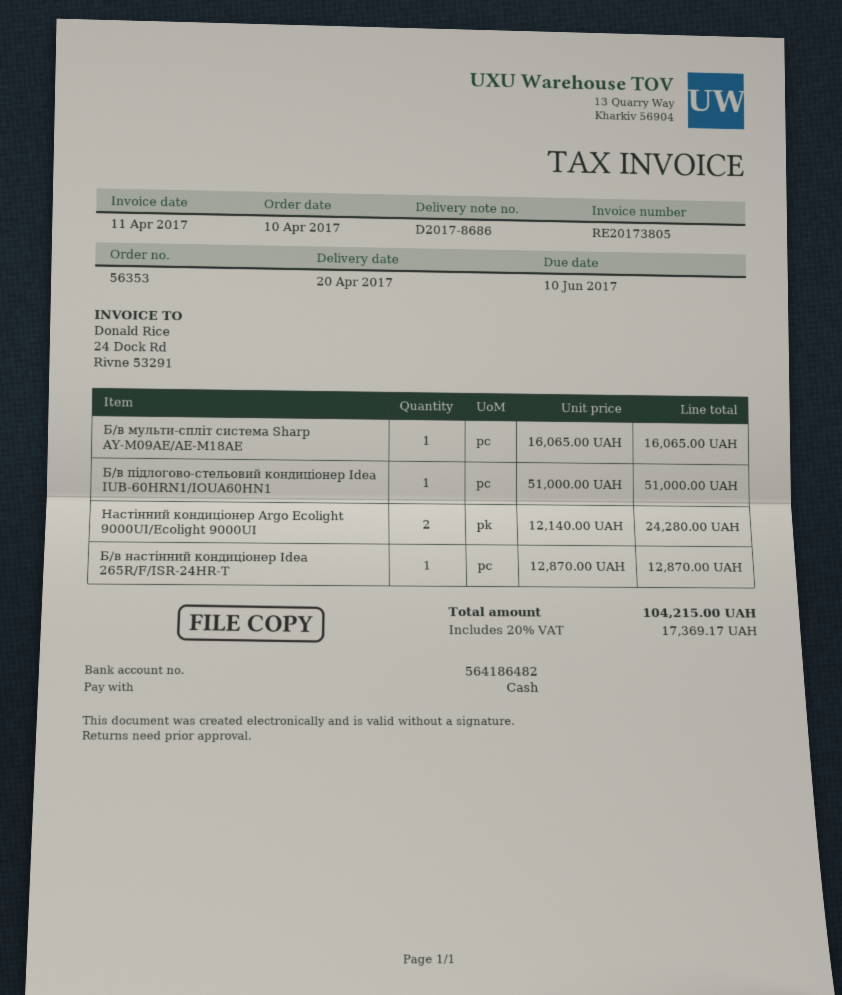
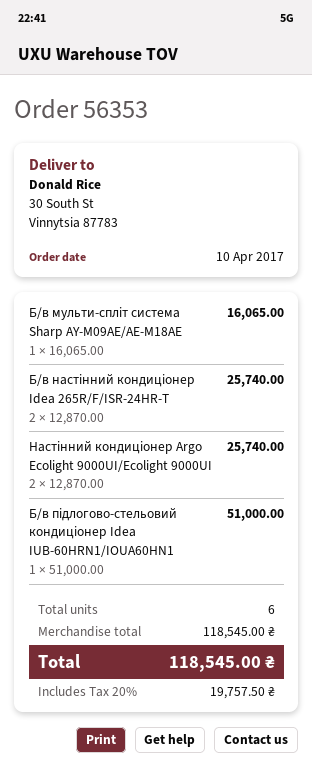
Настінний кондиціонер Argo Ecolight 9000UI/Ecolight 9000UI: 2 x 12140.00 = 24280.00 -> 2 x 12870.00 = 25740.00
Б/в настінний кондиціонер Idea 265R/F/ISR-24HR-T: 1 x 12870.00 = 12870.00 -> 2 x 12870.00 = 25740.00
tax: 20% = 17369.17 -> 20% = 19757.50
total: 104215.00 -> 118545.00

